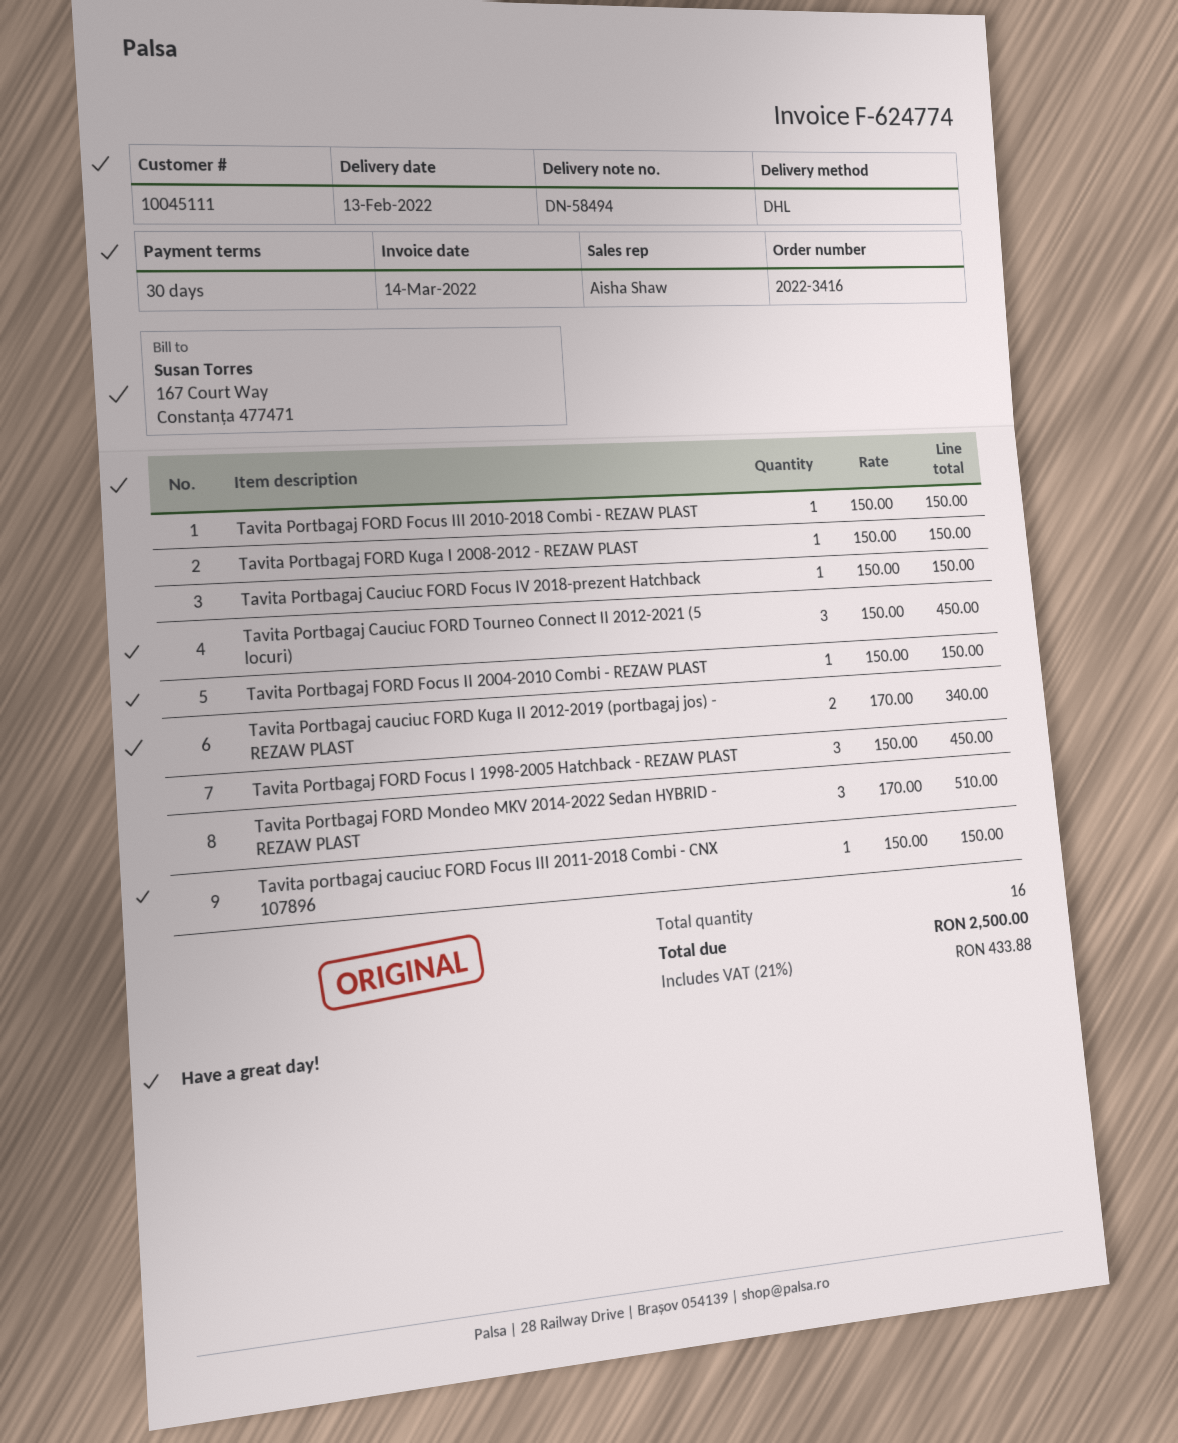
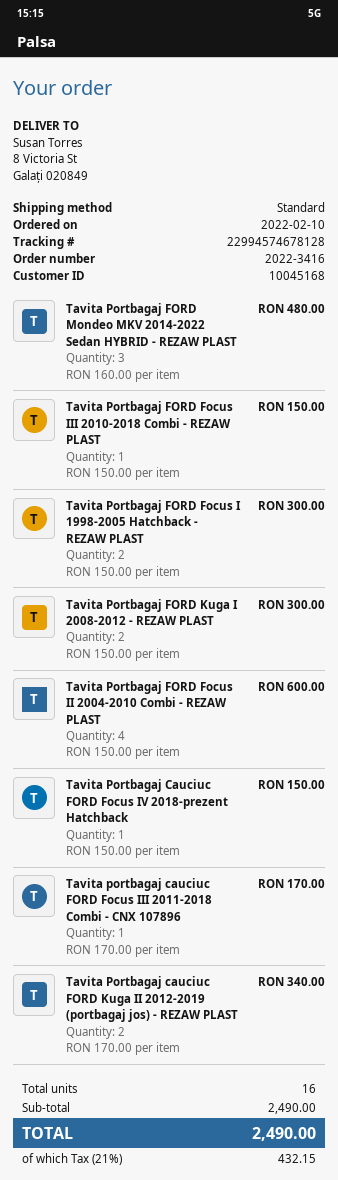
customer number: 10045111 -> 10045168
shipping method: DHL -> standard
Tavita Portbagaj FORD Kuga I 2008-2012 - REZAW PLAST: 1 x 150.00 = 150.00 -> 2 x 150.00 = 300.00
Tavita Portbagaj Cauciuc FORD Tourneo Connect II 2012-2021 (5 locuri): 3 x 150.00 = 450.00 -> none
Tavita Portbagaj FORD Focus II 2004-2010 Combi - REZAW PLAST: 1 x 150.00 = 150.00 -> 4 x 150.00 = 600.00
Tavita Portbagaj FORD Focus I 1998-2005 Hatchback - REZAW PLAST: 3 x 150.00 = 450.00 -> 2 x 150.00 = 300.00
Tavita Portbagaj FORD Mondeo MKV 2014-2022 Sedan HYBRID - REZAW PLAST: 3 x 170.00 = 510.00 -> 3 x 160.00 = 480.00
Tavita portbagaj cauciuc FORD Focus III 2011-2018 Combi - CNX 107896: 1 x 150.00 = 150.00 -> 1 x 170.00 = 170.00
tax: 21% = 433.88 -> 21% = 432.15
total: 2500.00 -> 2490.00

